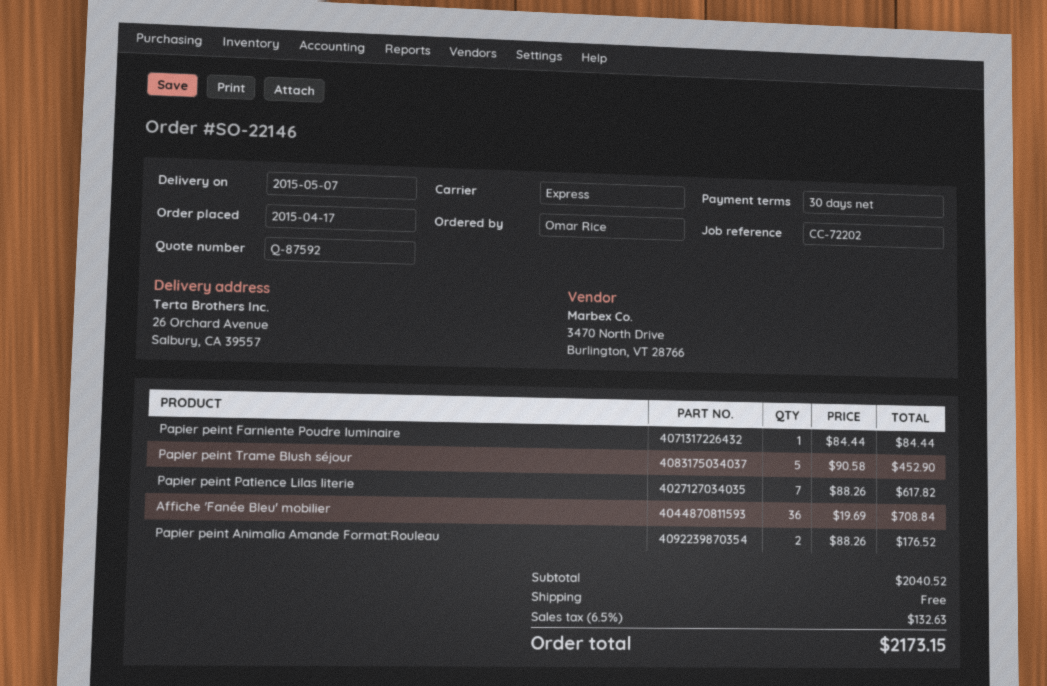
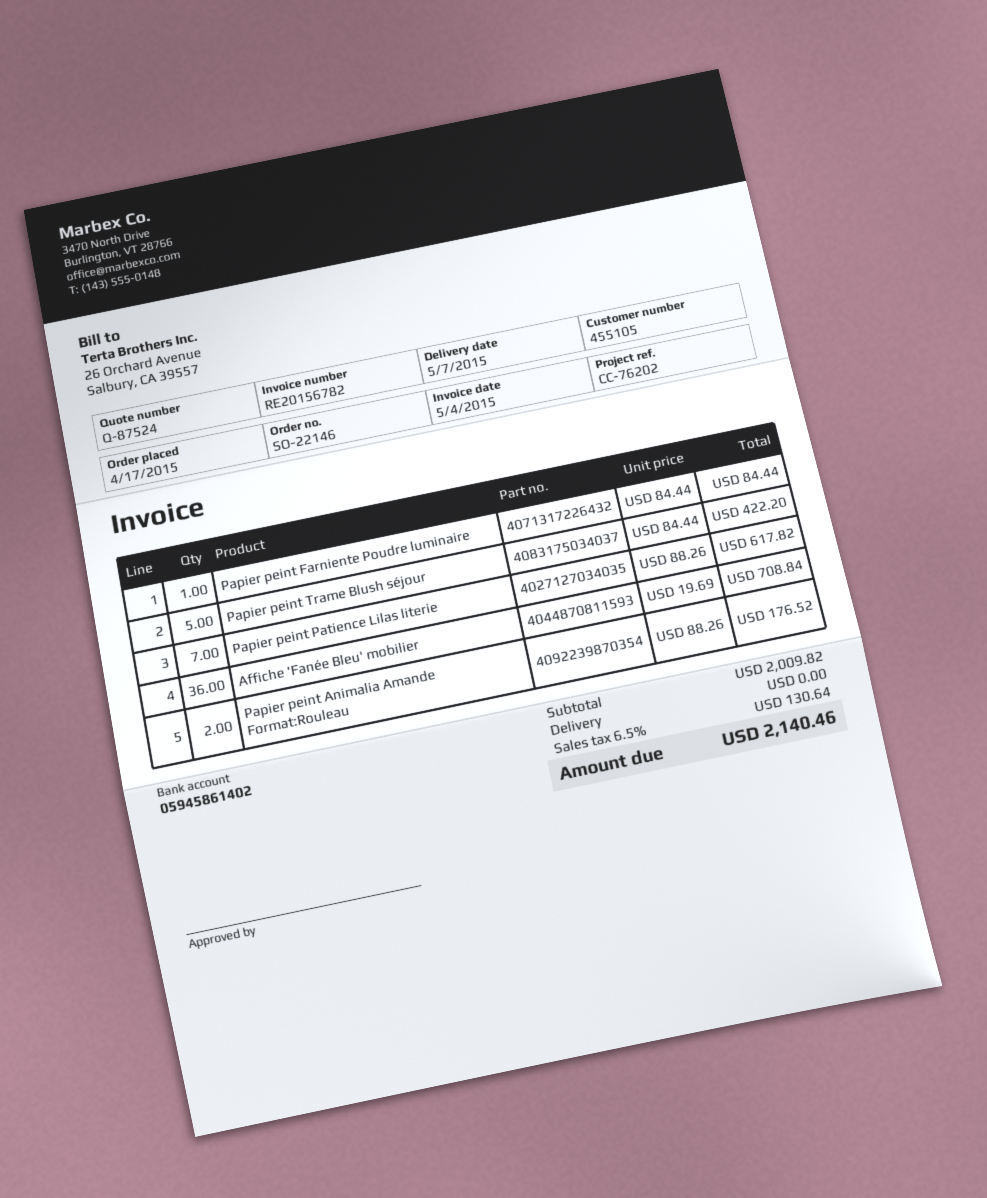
quote number: Q-87592 -> Q-87524
reference: CC-72202 -> CC-76202
Papier peint Trame Blush séjour: 5 x 90.58 = 452.90 -> 5 x 84.44 = 422.20
subtotal: 2040.52 -> 2009.82
tax: 6.5% = 132.63 -> 6.5% = 130.64
total: 2173.15 -> 2140.46

